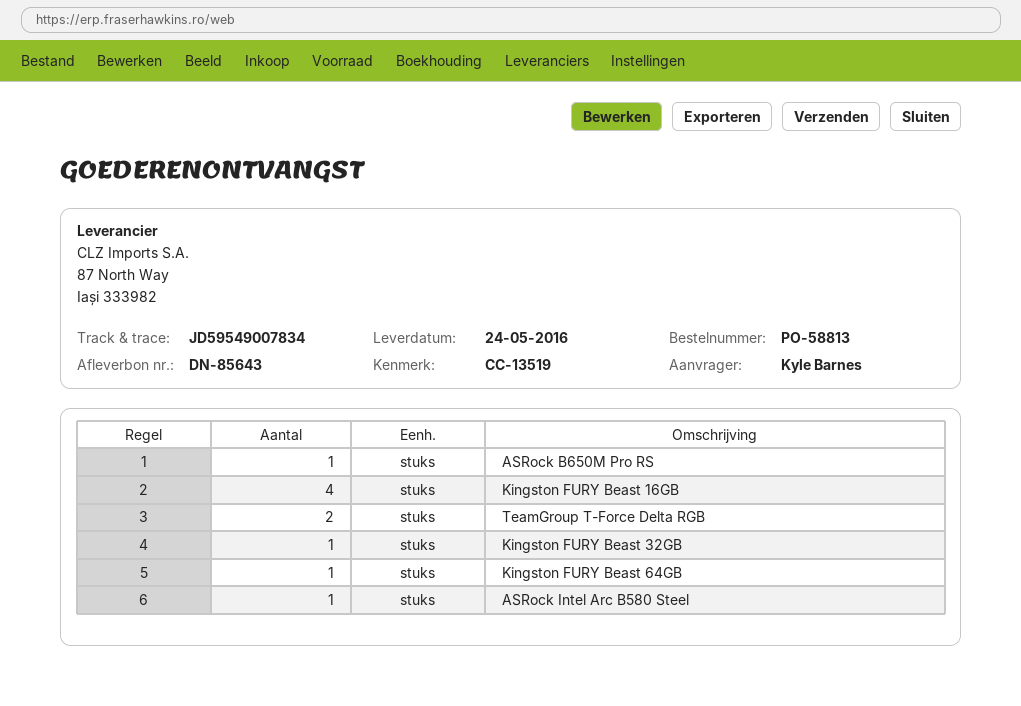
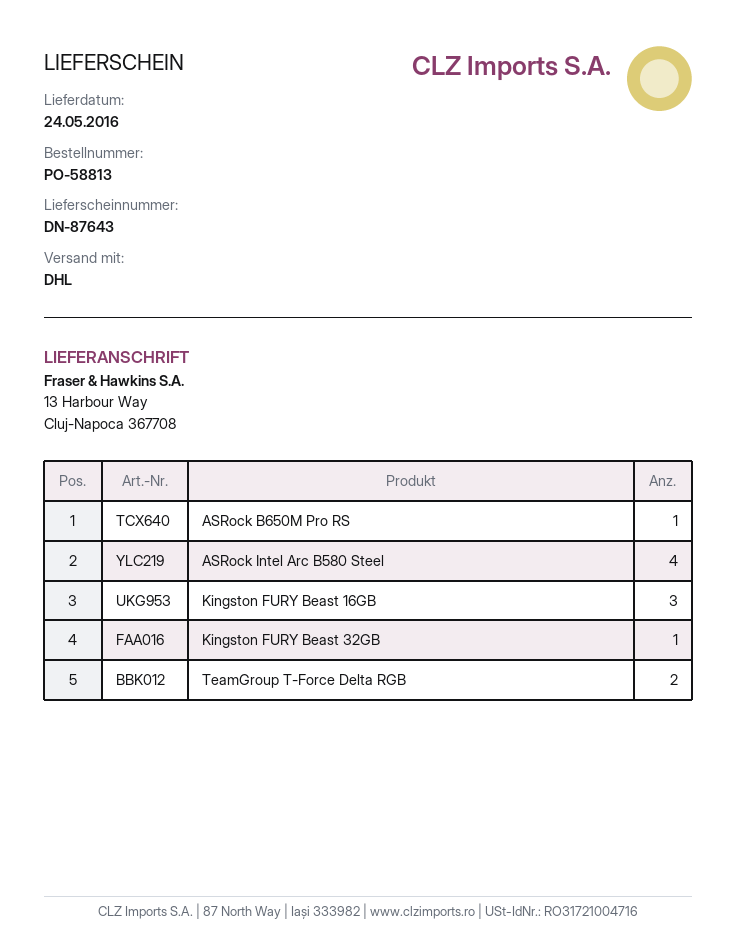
delivery note number: DN-85643 -> DN-87643
Kingston FURY Beast 16GB: 4 -> 3
Kingston FURY Beast 64GB: 1 -> none
ASRock Intel Arc B580 Steel: 1 -> 4

